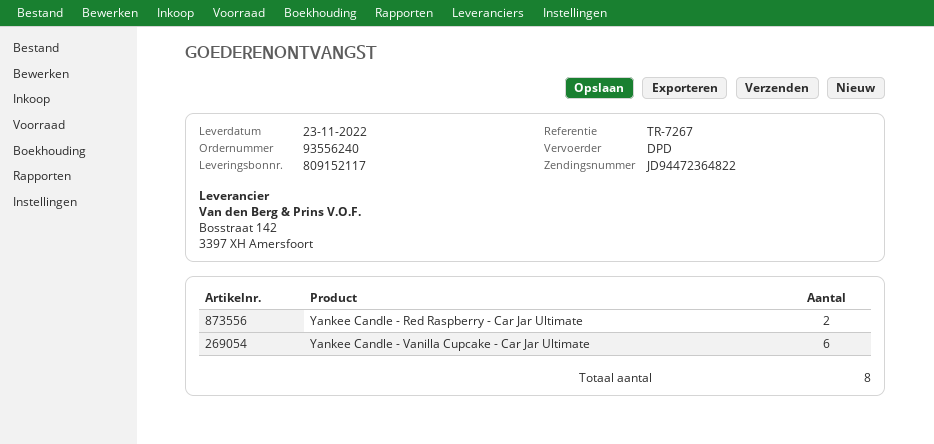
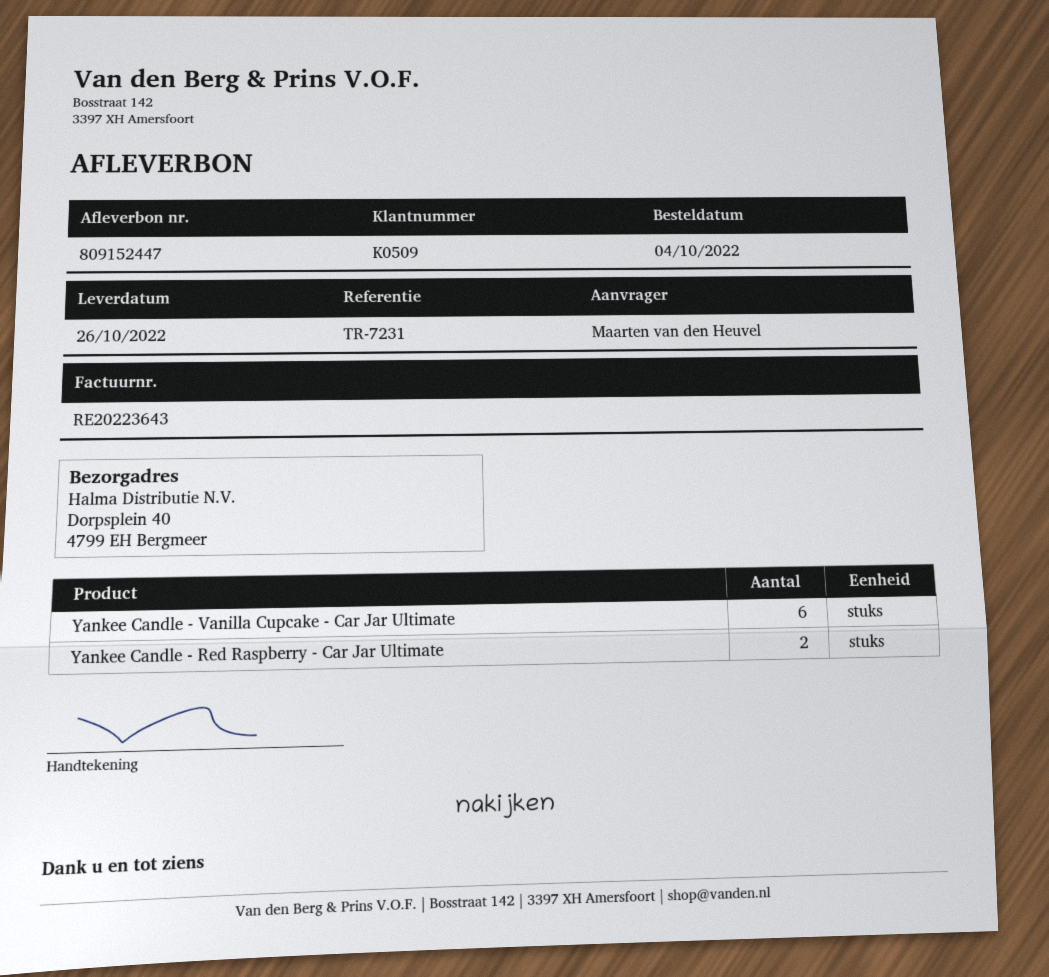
delivery note number: 809152117 -> 809152447
delivery date: 2022-11-23 -> 2022-10-26
reference: TR-7267 -> TR-7231

